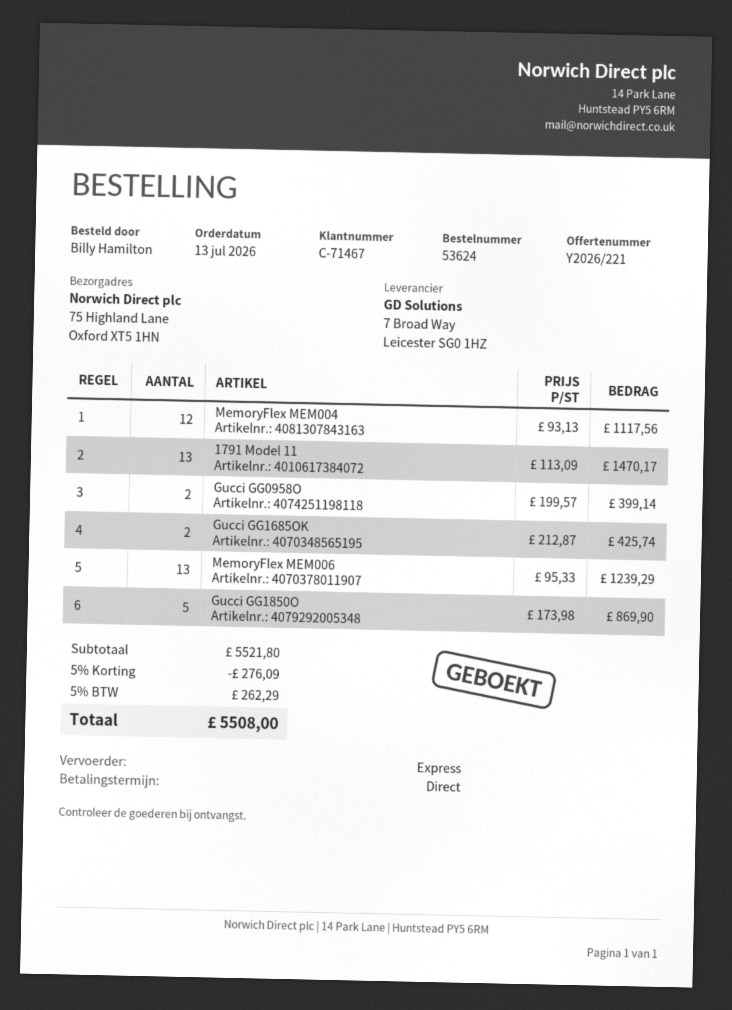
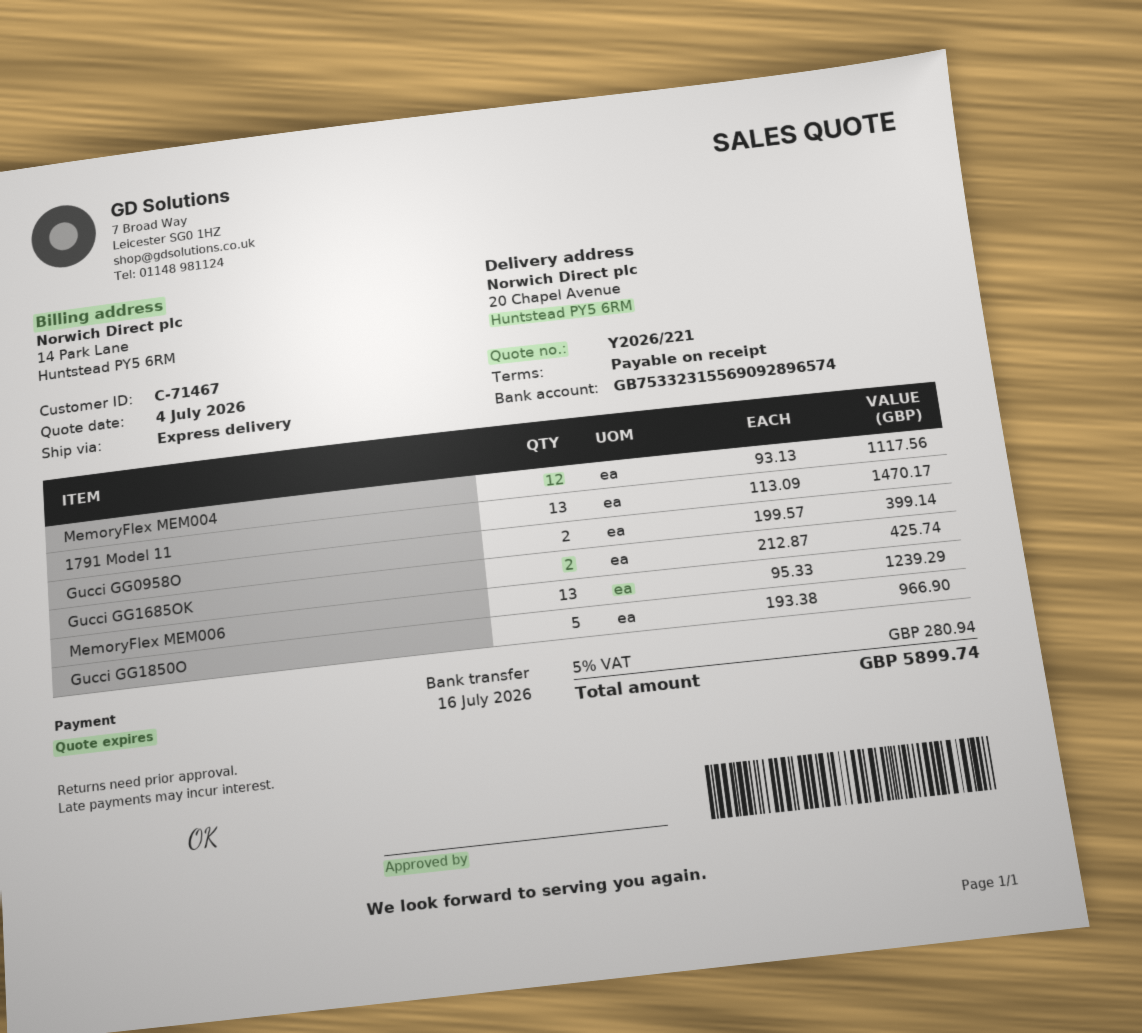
ship to: 75 Highland Lane, Oxford XT5 1HN -> 20 Chapel Avenue, Huntstead PY5 6RM
Gucci GG1850O: 5 x 173.98 = 869.90 -> 5 x 193.38 = 966.90
discount: 5% = 276.09 -> none
tax: 5% = 262.29 -> 5% = 280.94
total: 5508.00 -> 5899.74

